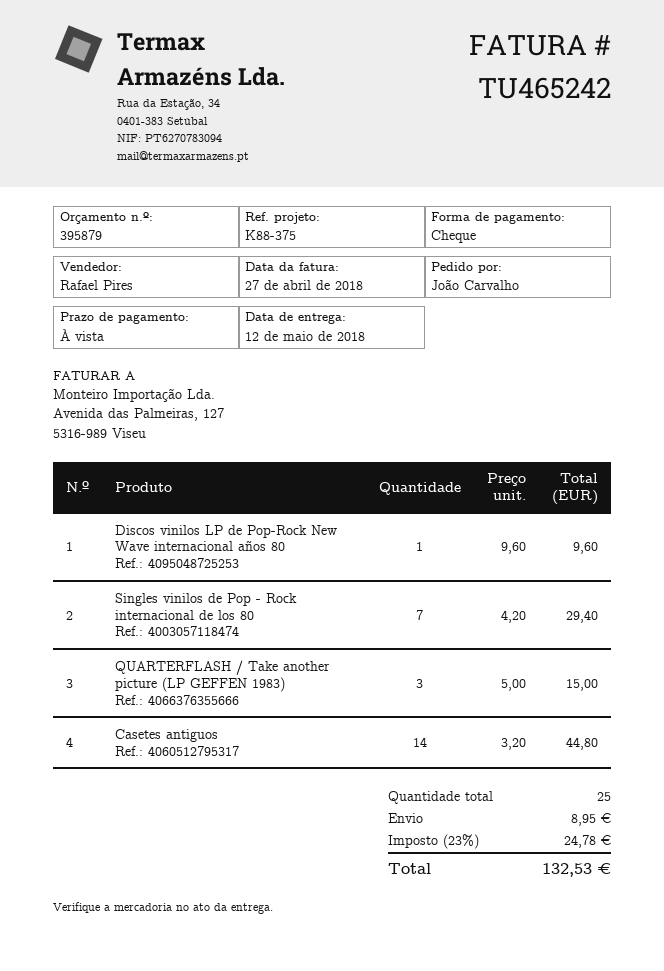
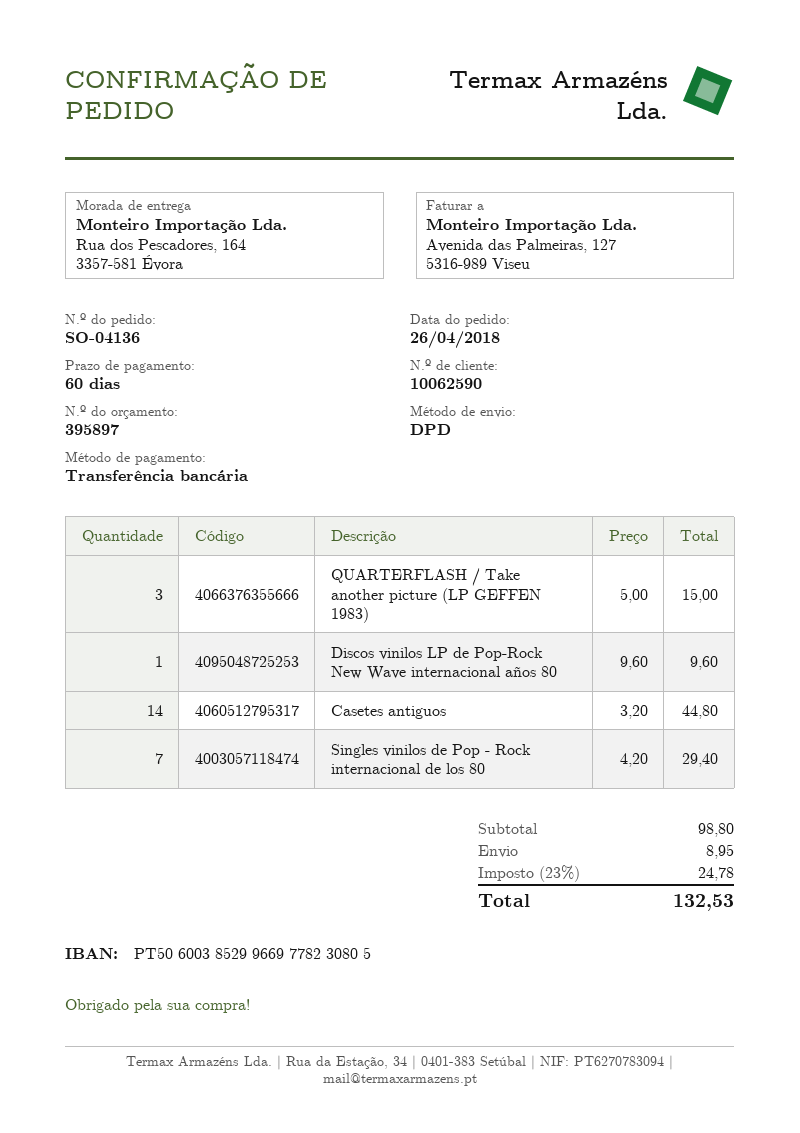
quote number: 395879 -> 395897
payment terms: on receipt -> 60 days
payment method: cheque -> bank transfer

